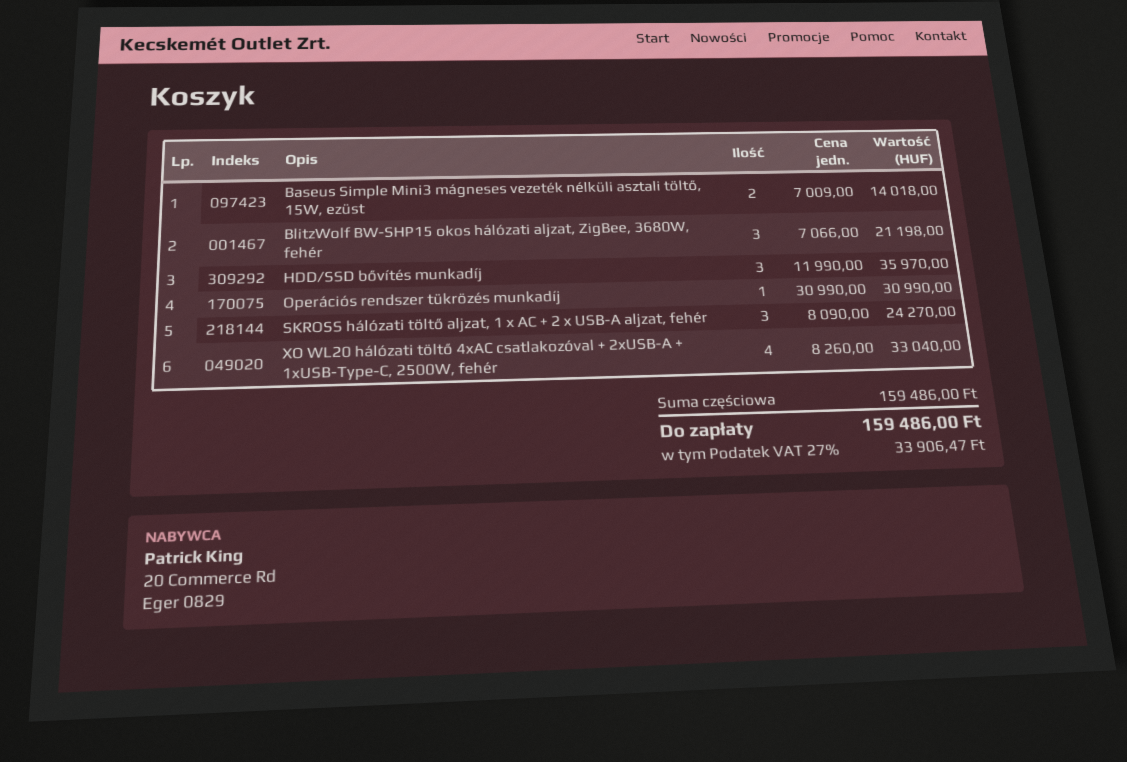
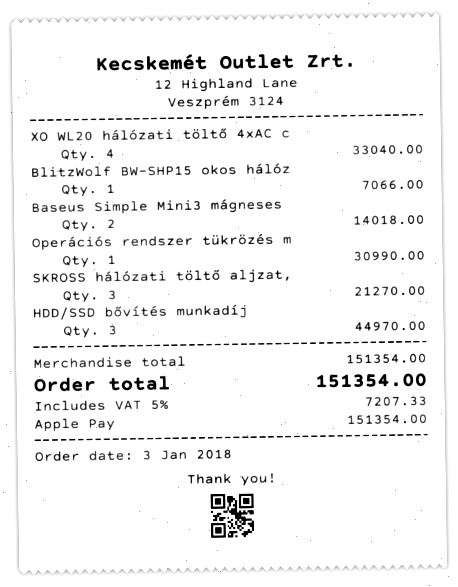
BlitzWolf BW-SHP15 okos hálózati aljzat, ZigBee, 3680W, fehér: 3 for 21198.00 -> 1 for 7066.00
HDD/SSD bővítés munkadíj: 3 for 35970.00 -> 3 for 44970.00
SKROSS hálózati töltő aljzat, 1 x AC + 2 x USB-A aljzat, fehér: 3 for 24270.00 -> 3 for 21270.00
subtotal: 159486.00 -> 151354.00
tax: 27% = 33906.47 -> 5% = 7207.33
total: 159486.00 -> 151354.00

